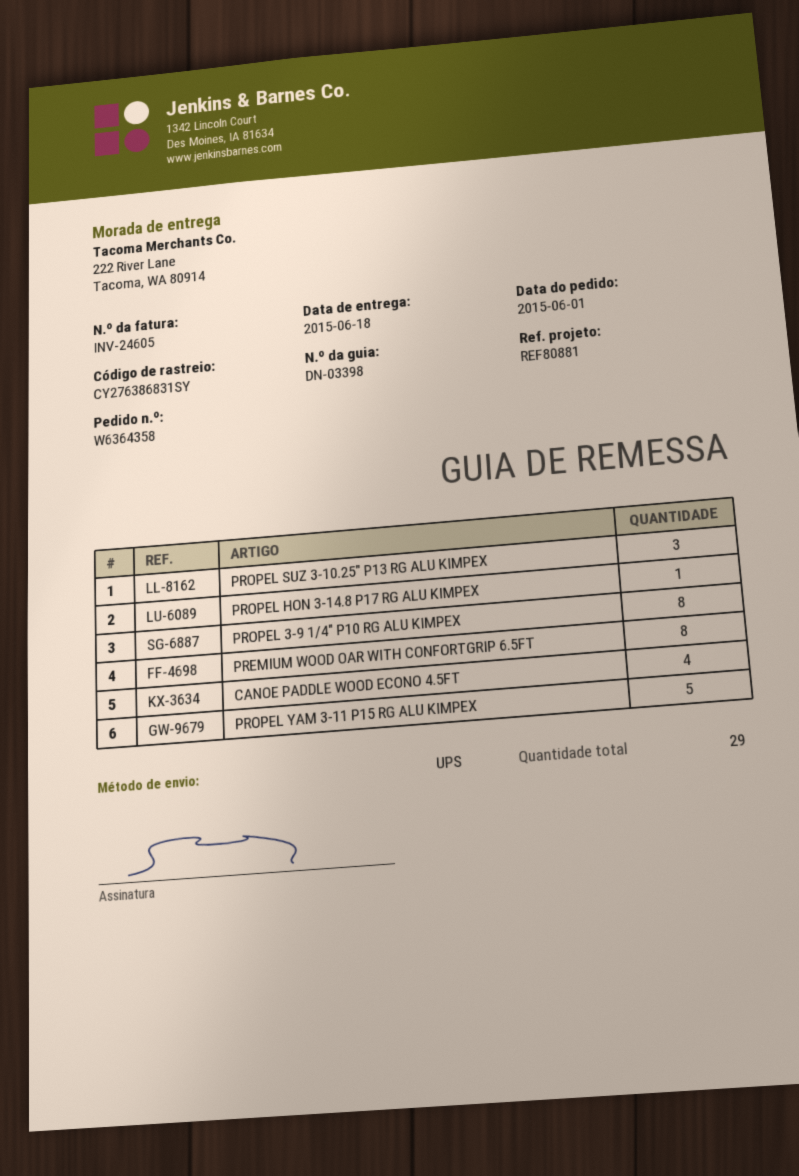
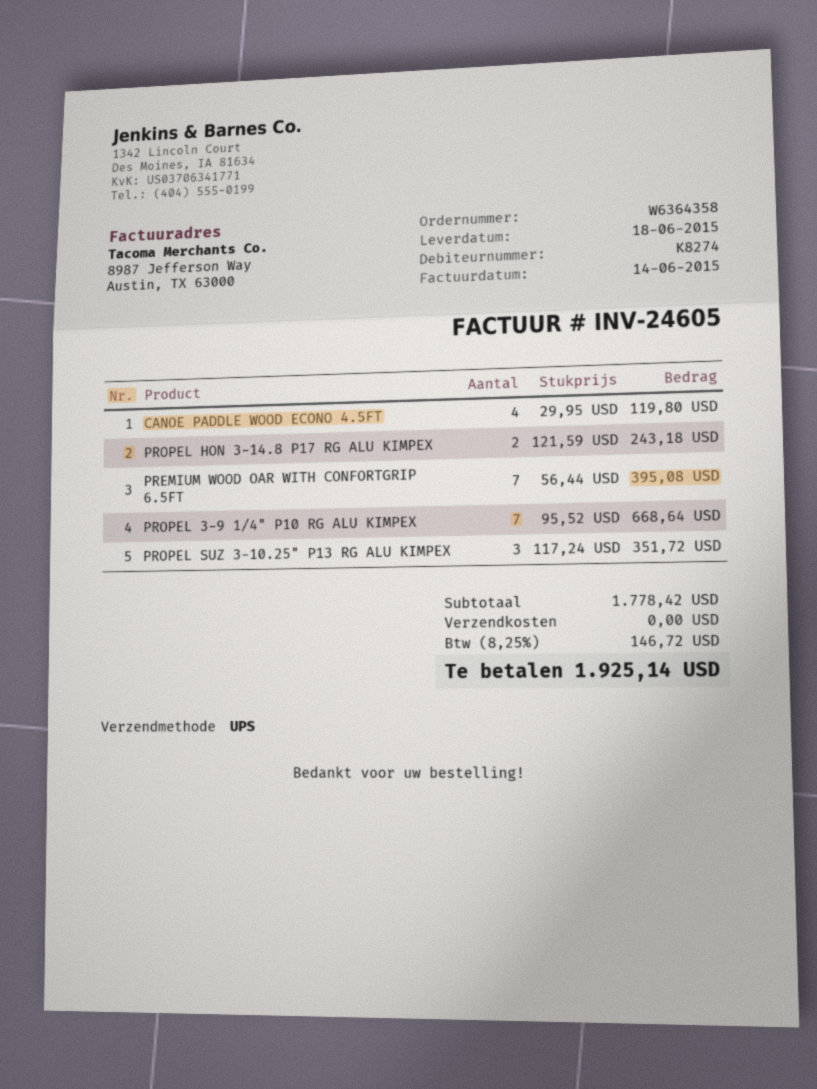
PROPEL HON 3-14.8 P17 RG ALU KIMPEX: 1 -> 2
PROPEL 3-9 1/4" P10 RG ALU KIMPEX: 8 -> 7
PREMIUM WOOD OAR WITH CONFORTGRIP 6.5FT: 8 -> 7
PROPEL YAM 3-11 P15 RG ALU KIMPEX: 5 -> none

